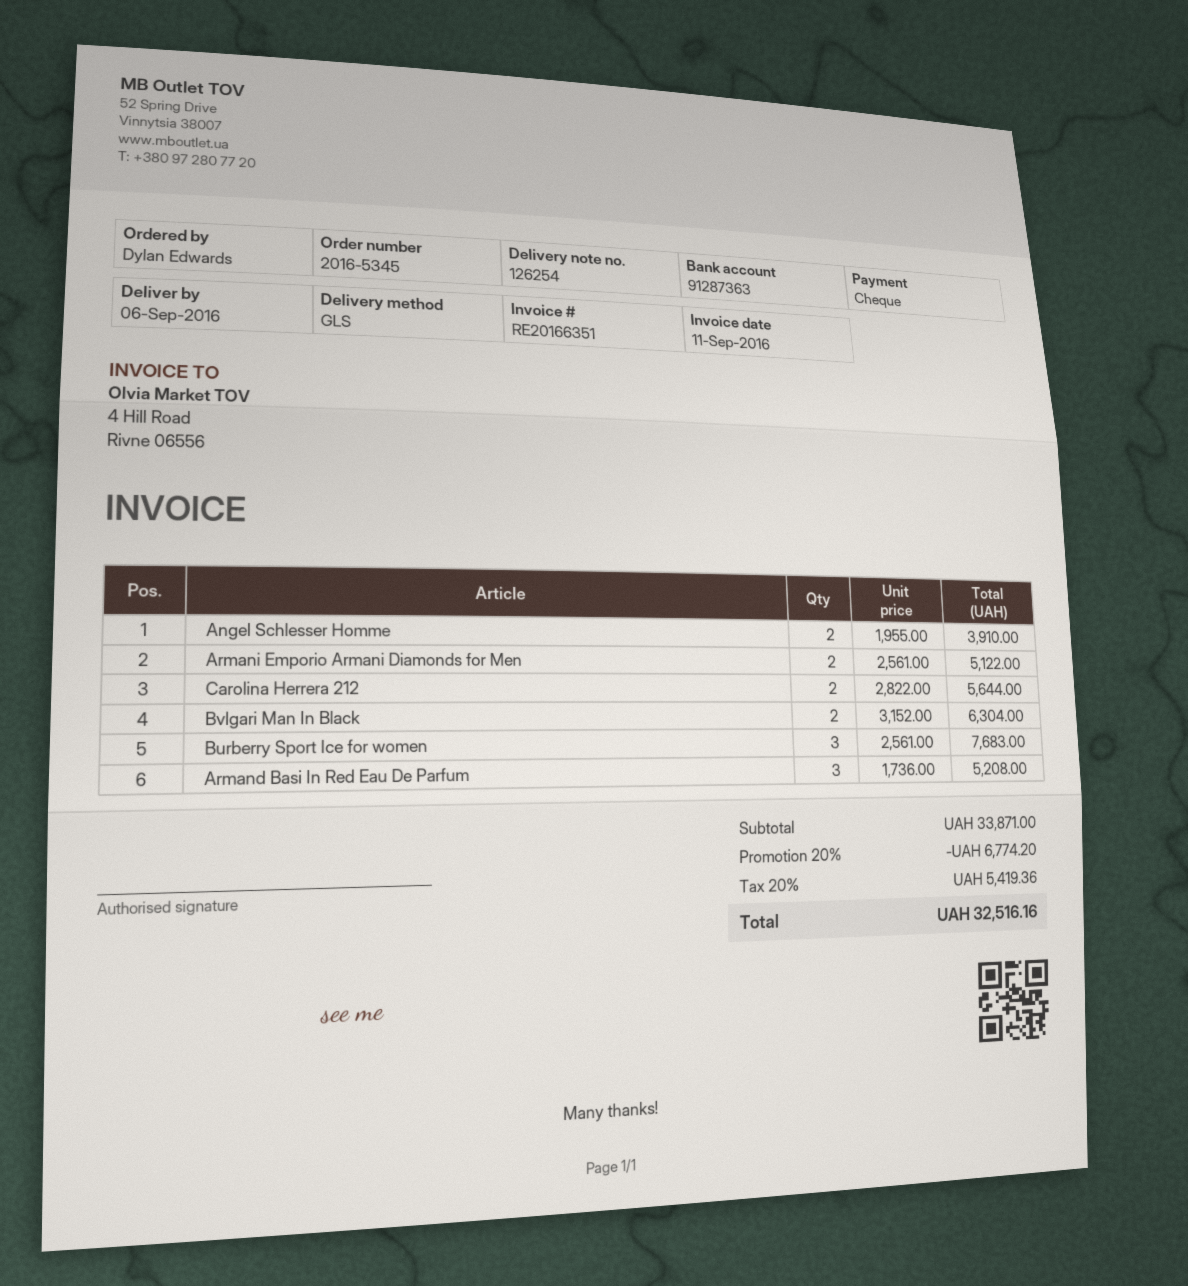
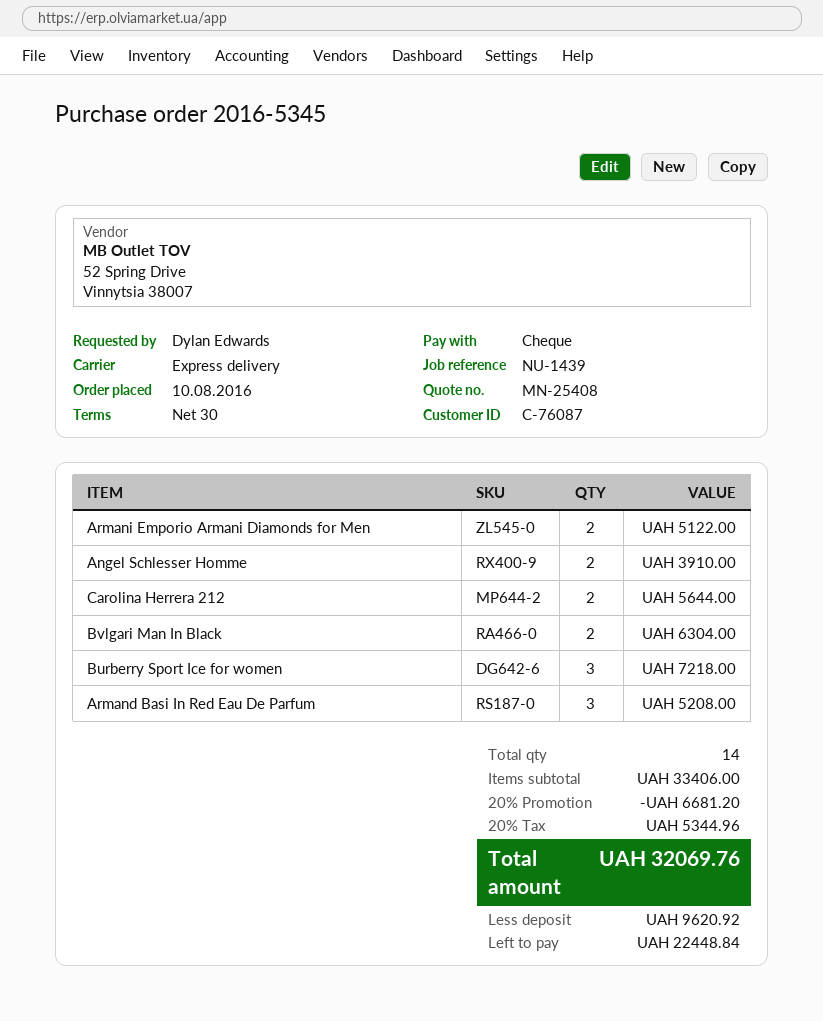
shipping method: GLS -> express
Burberry Sport Ice for women: 3 for 7683.00 -> 3 for 7218.00
subtotal: 33871.00 -> 33406.00
discount: 20% = 6774.20 -> 20% = 6681.20
tax: 20% = 5419.36 -> 20% = 5344.96
total: 32516.16 -> 32069.76

